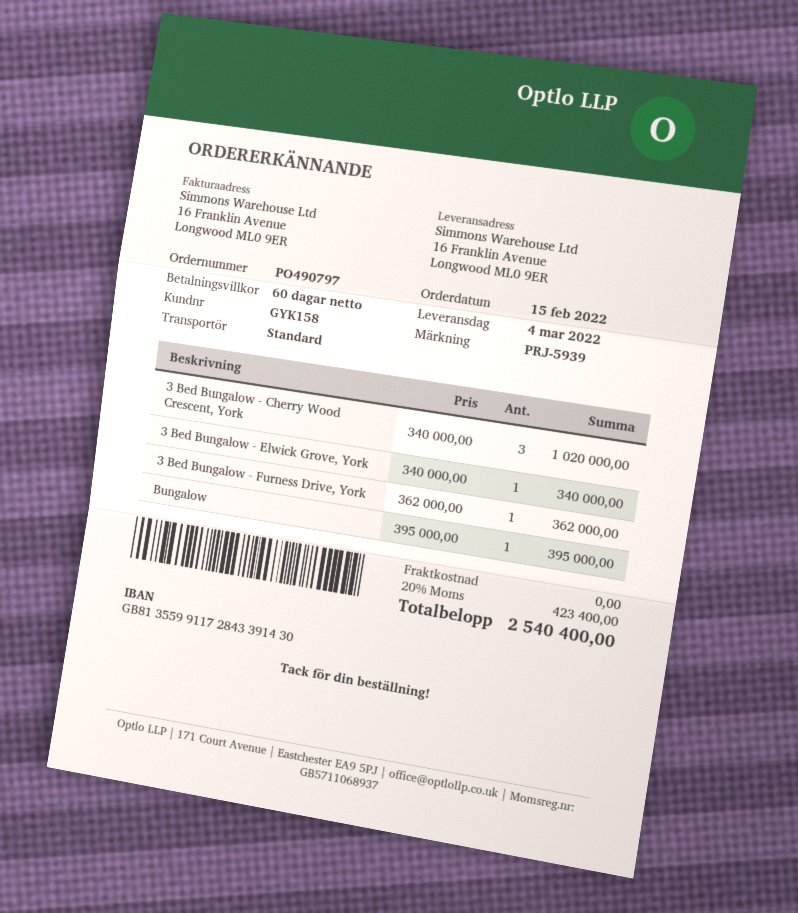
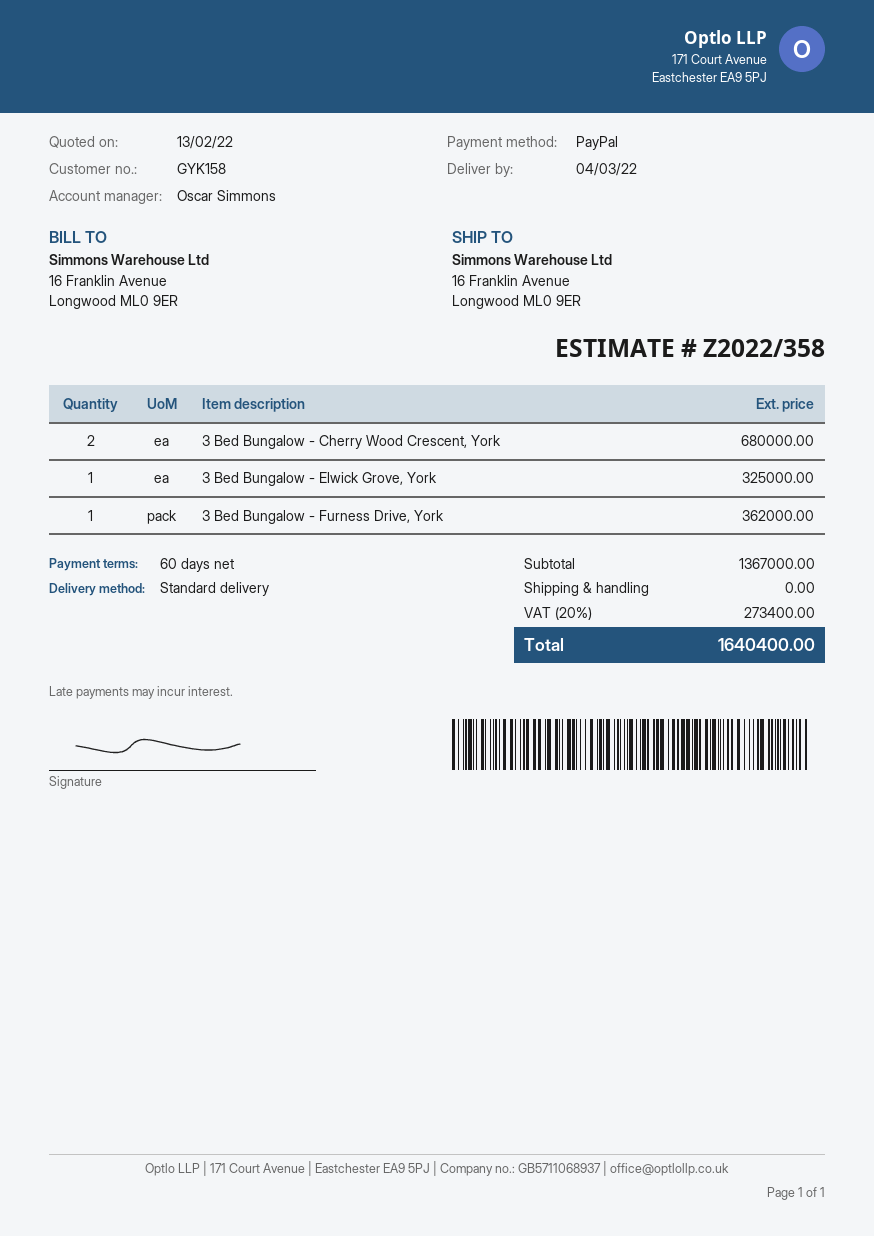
3 Bed Bungalow - Cherry Wood Crescent, York: 3 for 1020000.00 -> 2 for 680000.00
3 Bed Bungalow - Elwick Grove, York: 1 for 340000.00 -> 1 for 325000.00
Bungalow: 1 for 395000.00 -> none
tax: 20% = 423400.00 -> 20% = 273400.00
total: 2540400.00 -> 1640400.00

